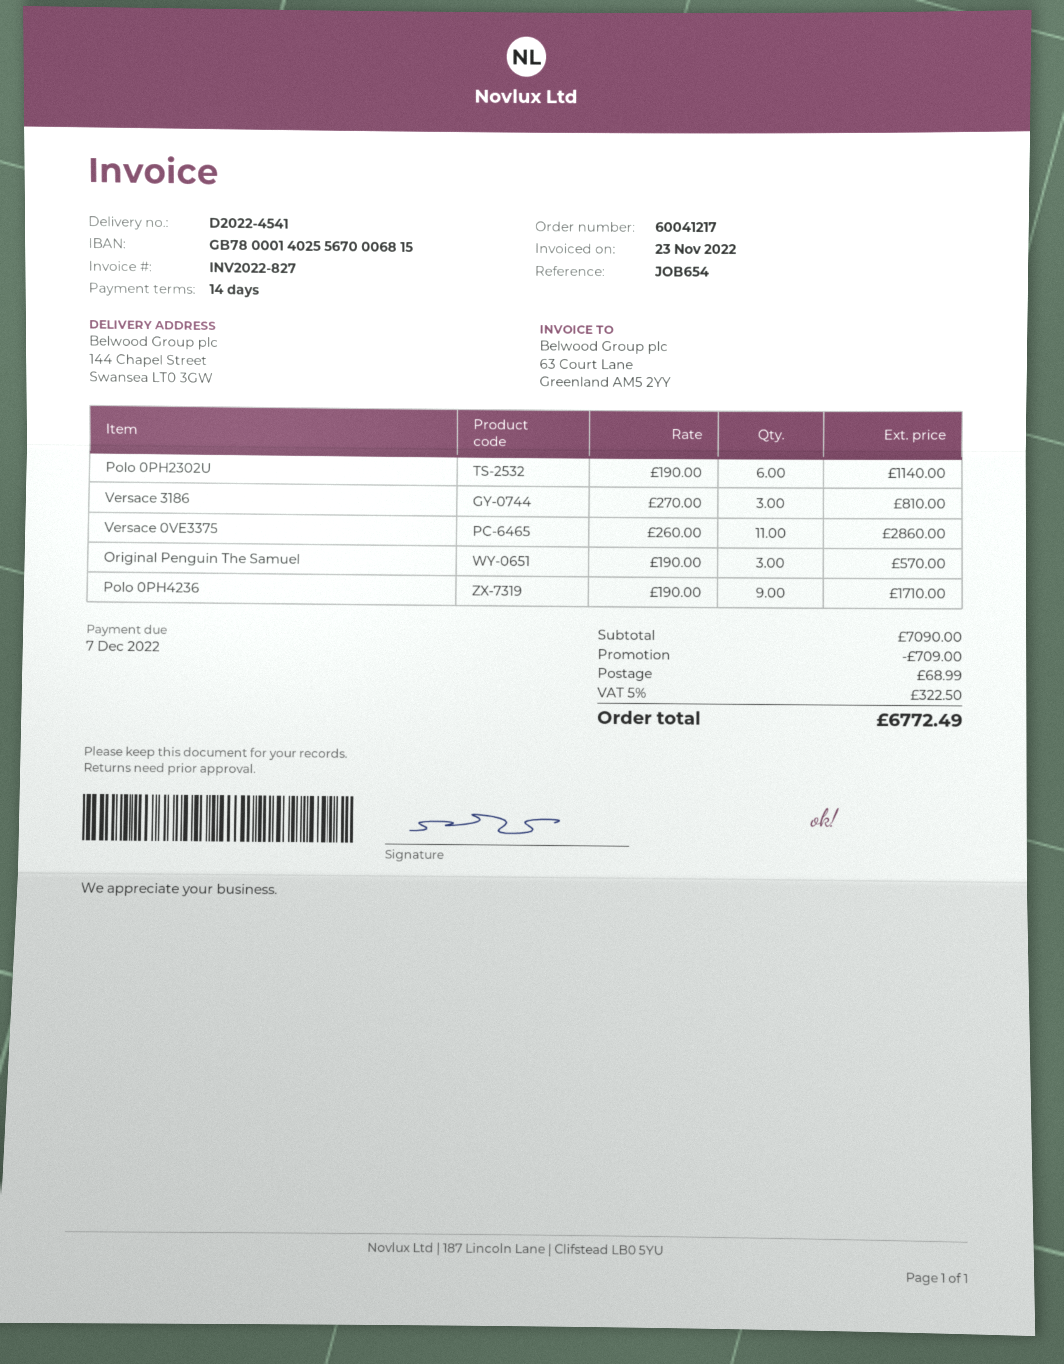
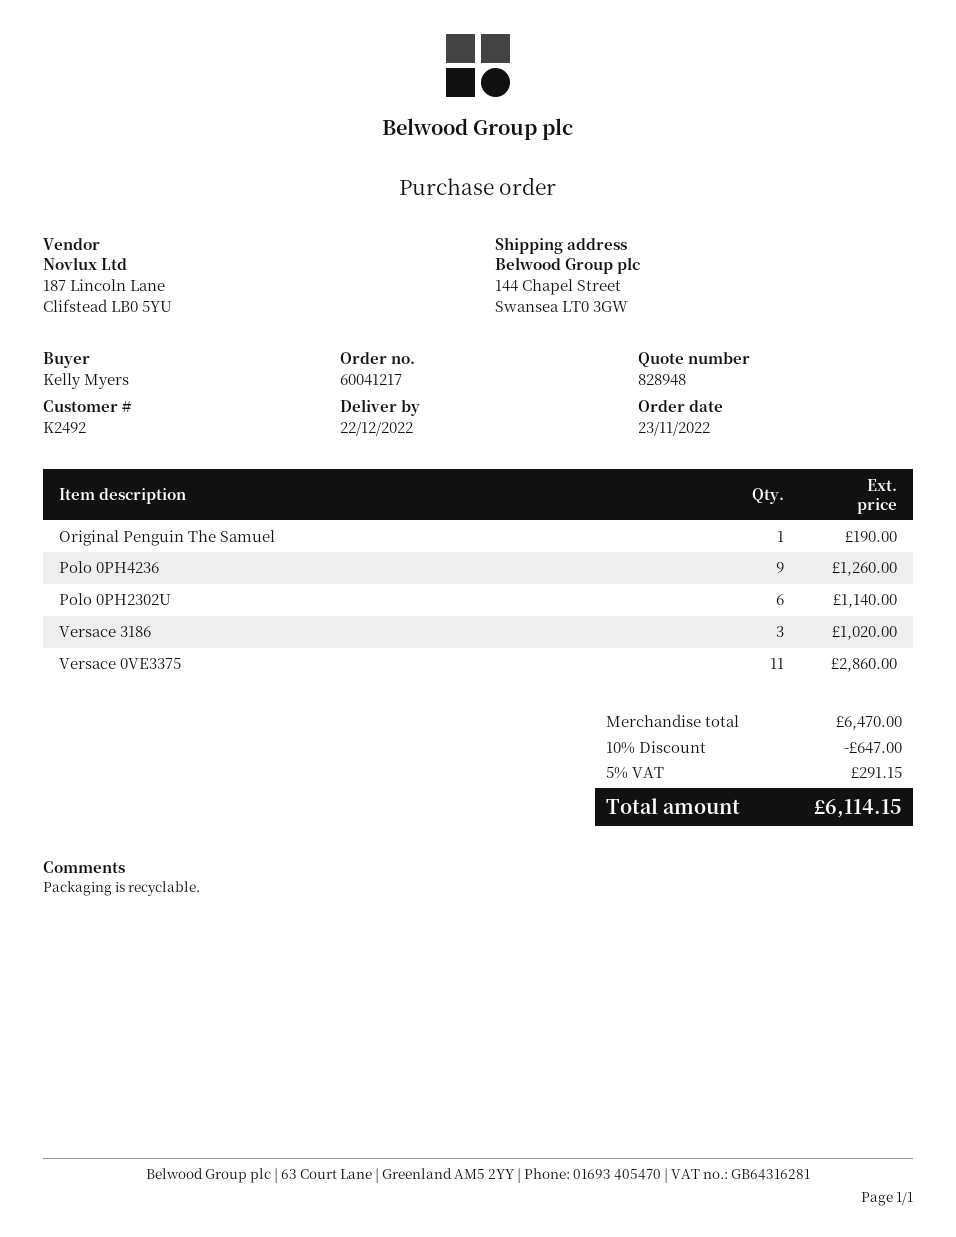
Versace 3186: 3 for 810.00 -> 3 for 1020.00
Original Penguin The Samuel: 3 for 570.00 -> 1 for 190.00
Polo 0PH4236: 9 for 1710.00 -> 9 for 1260.00
subtotal: 7090.00 -> 6470.00
discount: 709.00 -> 647.00
shipping: 68.99 -> none
tax: 5% = 322.50 -> 5% = 291.15
total: 6772.49 -> 6114.15

